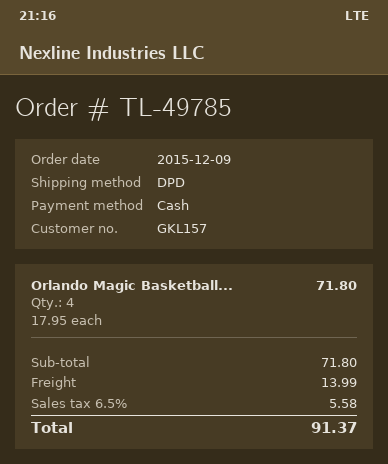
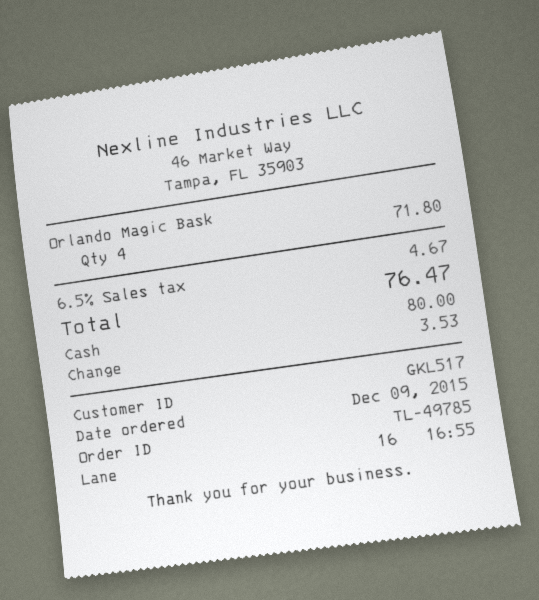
customer number: GKL157 -> GKL517
shipping: 13.99 -> none
tax: 6.5% = 5.58 -> 6.5% = 4.67
total: 91.37 -> 76.47

